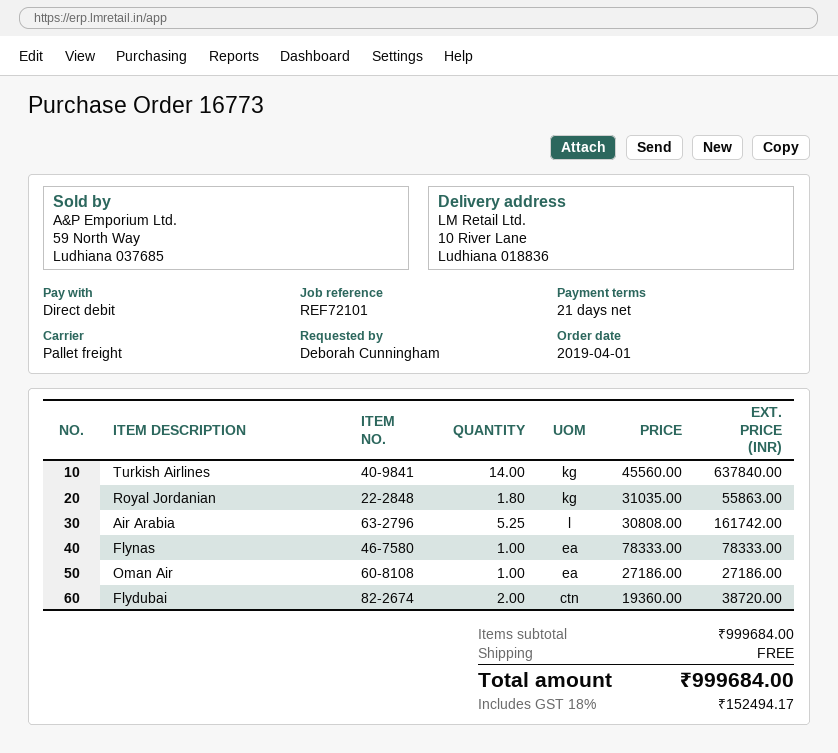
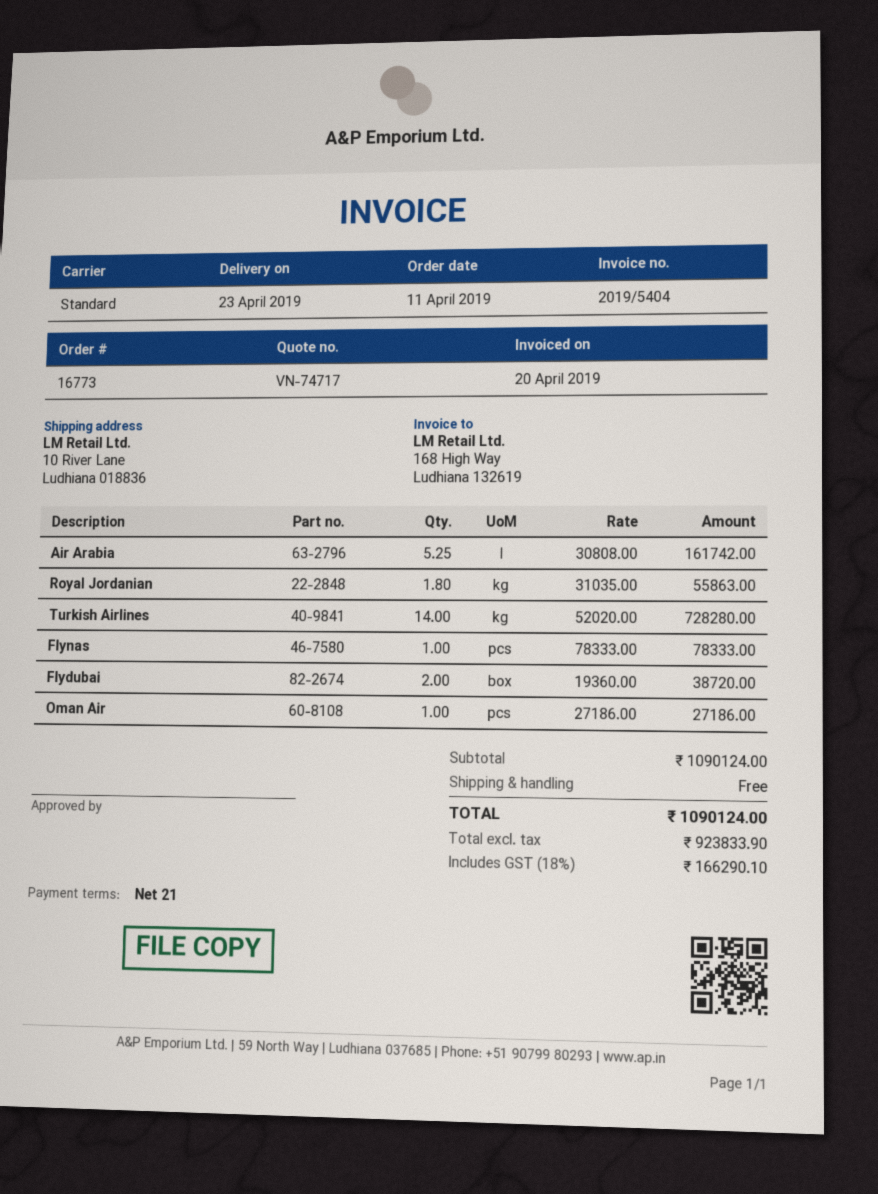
order date: 2019-04-01 -> 2019-04-11
shipping method: pallet freight -> standard
Turkish Airlines: 14 x 45560.00 = 637840.00 -> 14 x 52020.00 = 728280.00
subtotal: 999684.00 -> 1090124.00
tax: 18% = 152494.17 -> 18% = 166290.10
total: 999684.00 -> 1090124.00

